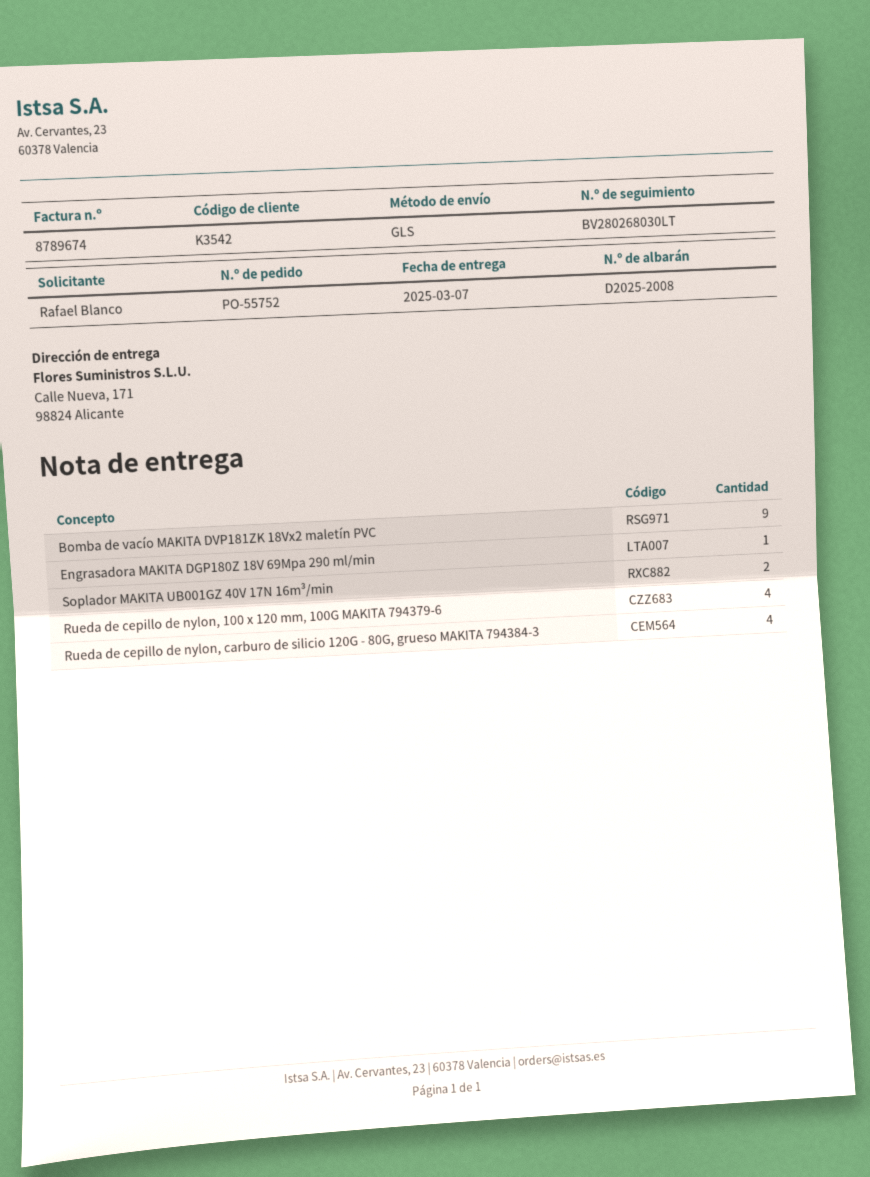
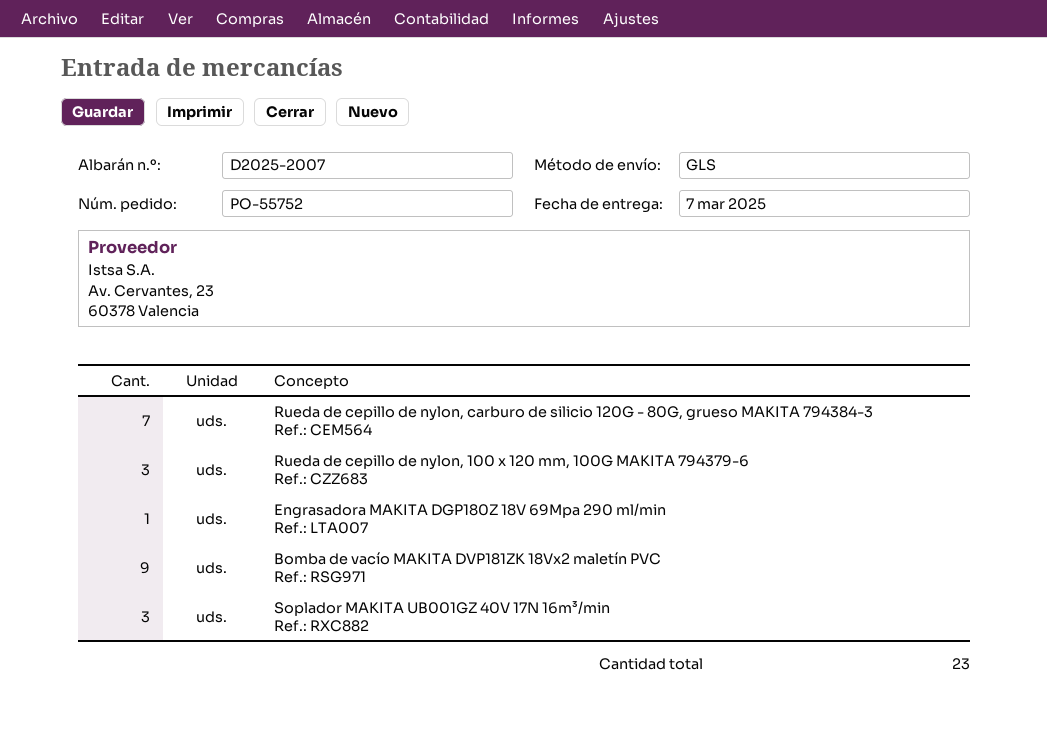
delivery note number: D2025-2008 -> D2025-2007
Soplador MAKITA UB001GZ 40V 17N 16m³/min: 2 -> 3
Rueda de cepillo de nylon, 100 x 120 mm, 100G MAKITA 794379-6: 4 -> 3
Rueda de cepillo de nylon, carburo de silicio 120G - 80G, grueso MAKITA 794384-3: 4 -> 7

